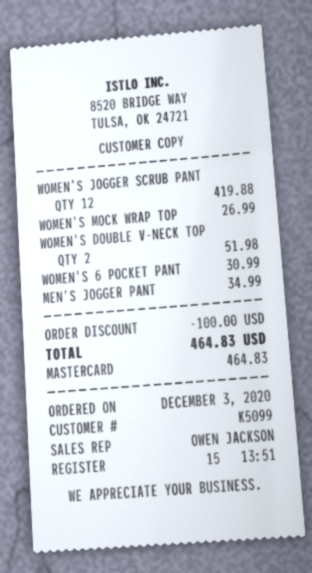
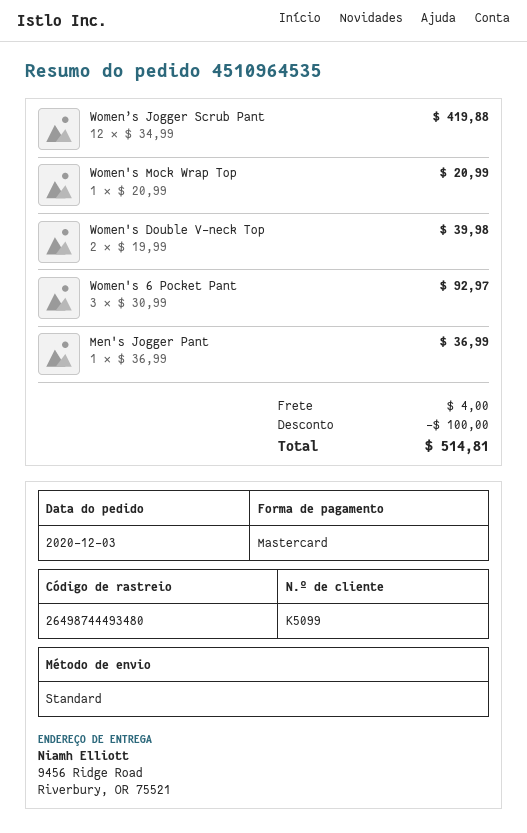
WOMEN'S MOCK WRAP TOP: 1 for 26.99 -> 1 for 20.99
WOMEN'S DOUBLE V-NECK TOP: 2 for 51.98 -> 2 for 39.98
WOMEN'S 6 POCKET PANT: 1 for 30.99 -> 3 for 92.97
MEN'S JOGGER PANT: 1 for 34.99 -> 1 for 36.99
shipping: none -> 4.00
total: 464.83 -> 514.81

